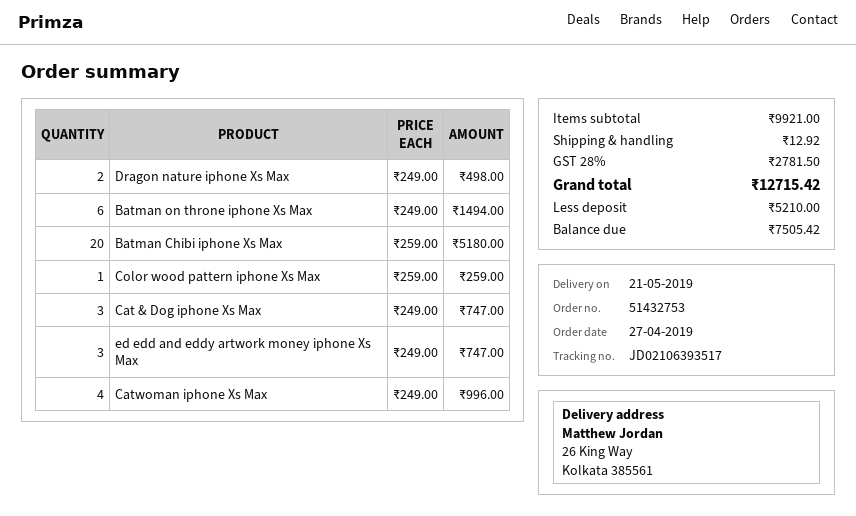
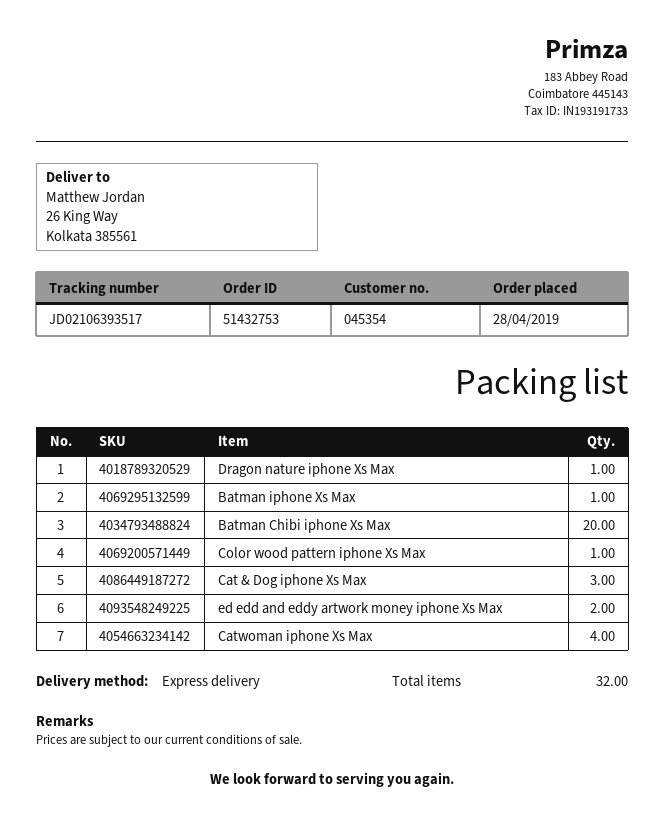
order date: 2019-04-27 -> 2019-04-28
Dragon nature iphone Xs Max: 2 -> 1
Batman on throne iphone Xs Max: 6 -> none
ed edd and eddy artwork money iphone Xs Max: 3 -> 2
Batman iphone Xs Max: none -> 1

